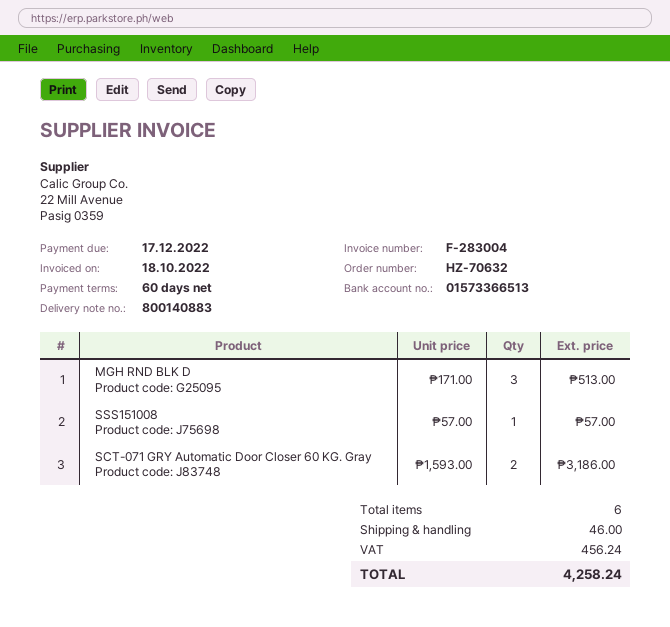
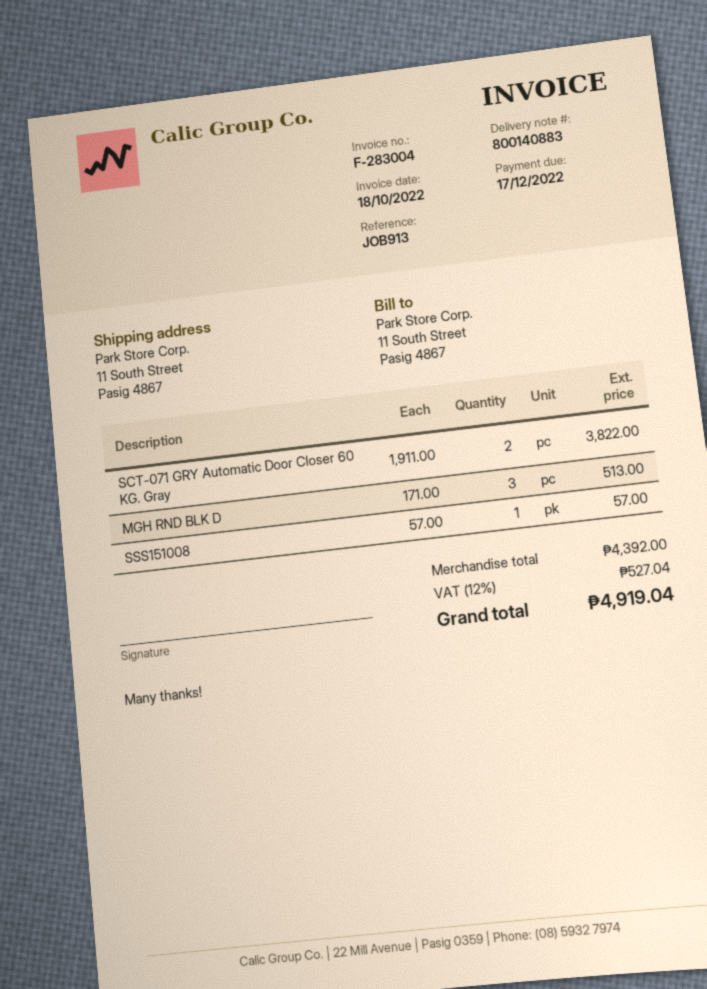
SCT-071 GRY Automatic Door Closer 60 KG. Gray: 2 x 1593.00 = 3186.00 -> 2 x 1911.00 = 3822.00
shipping: 46.00 -> none
tax: 456.24 -> 527.04
total: 4258.24 -> 4919.04

